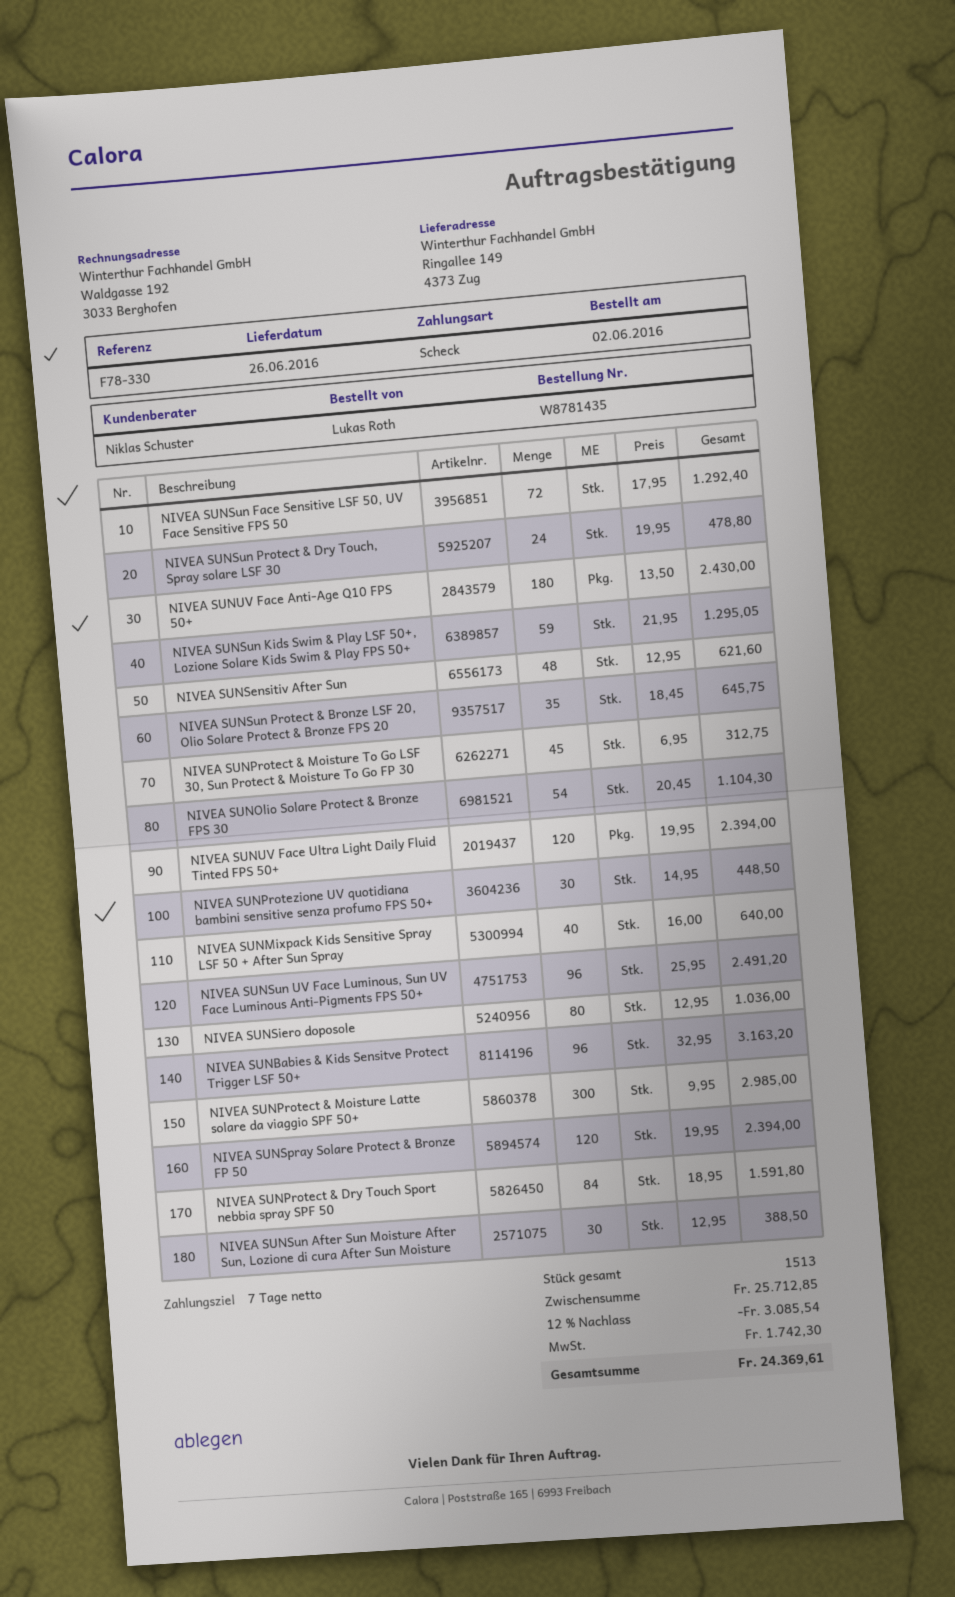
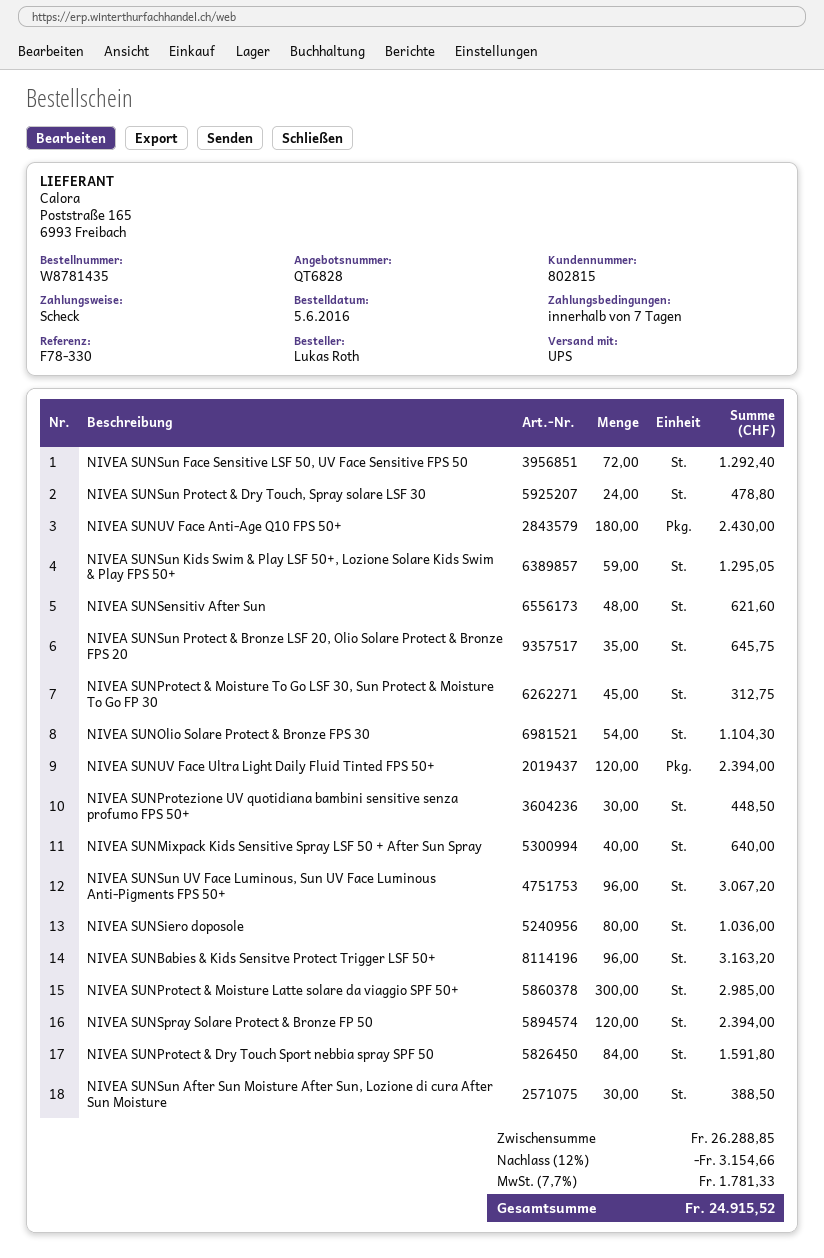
order date: 2016-06-02 -> 2016-06-05
NIVEA SUNSun UV Face Luminous, Sun UV Face Luminous Anti-Pigments FPS 50+: 96 for 2491.20 -> 96 for 3067.20
subtotal: 25712.85 -> 26288.85
discount: 12% = 3085.54 -> 12% = 3154.66
tax: 1742.30 -> 1781.33
total: 24369.61 -> 24915.52

